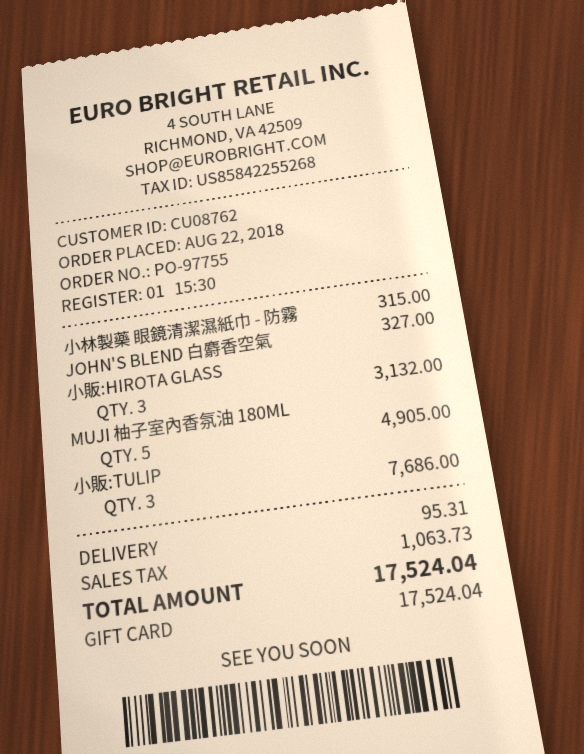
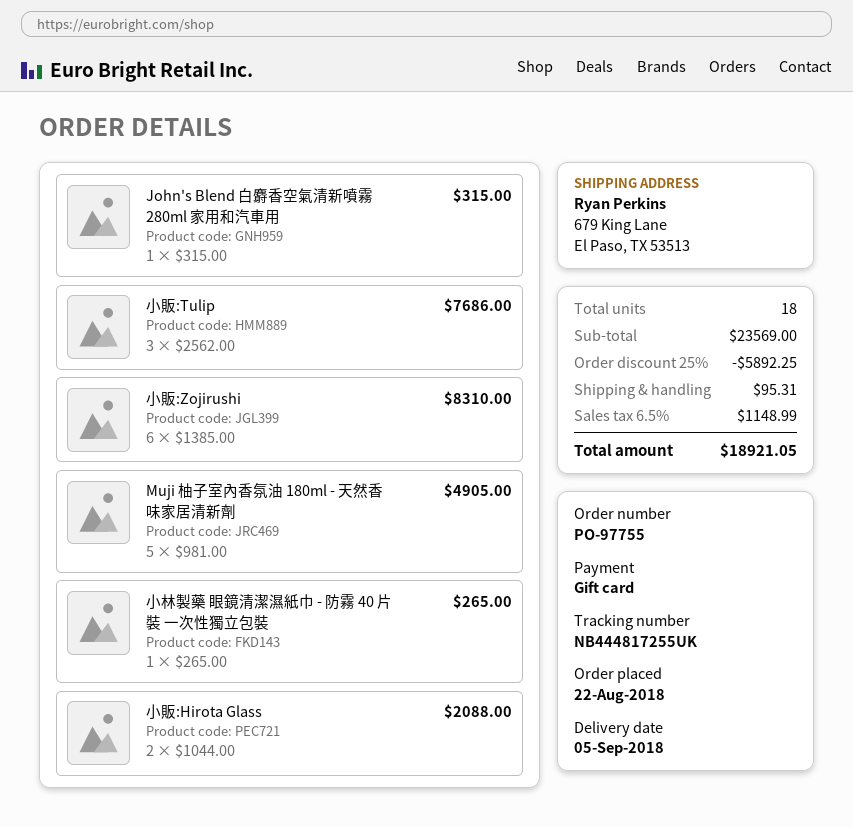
小林製藥 眼鏡清潔濕紙巾 - 防霧: 1 for 315.00 -> 1 for 265.00
JOHN'S BLEND 白麝香空氣: 1 for 327.00 -> 1 for 315.00
小販:HIROTA GLASS: 3 for 3132.00 -> 2 for 2088.00
小販:Zojirushi: none -> 6 for 8310.00
discount: none -> 25% = 5892.25
tax: 1063.73 -> 1148.99
total: 17524.04 -> 18921.05

